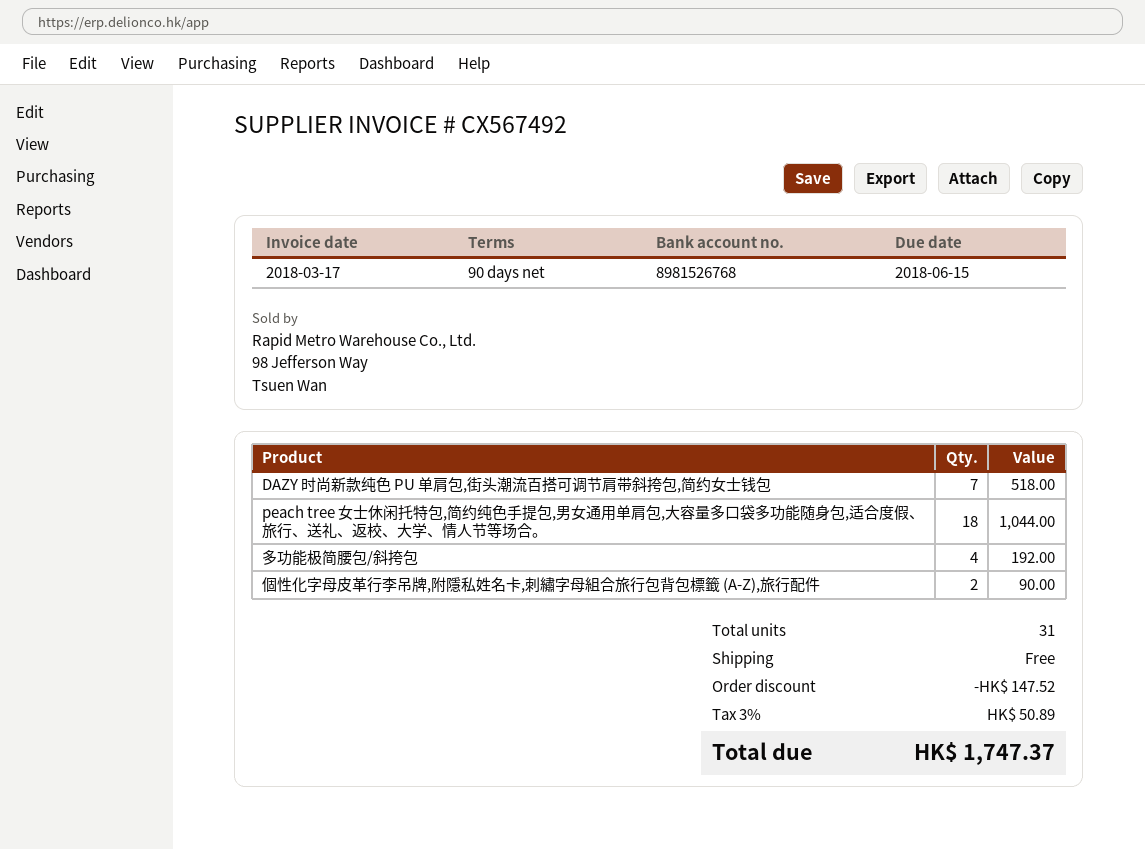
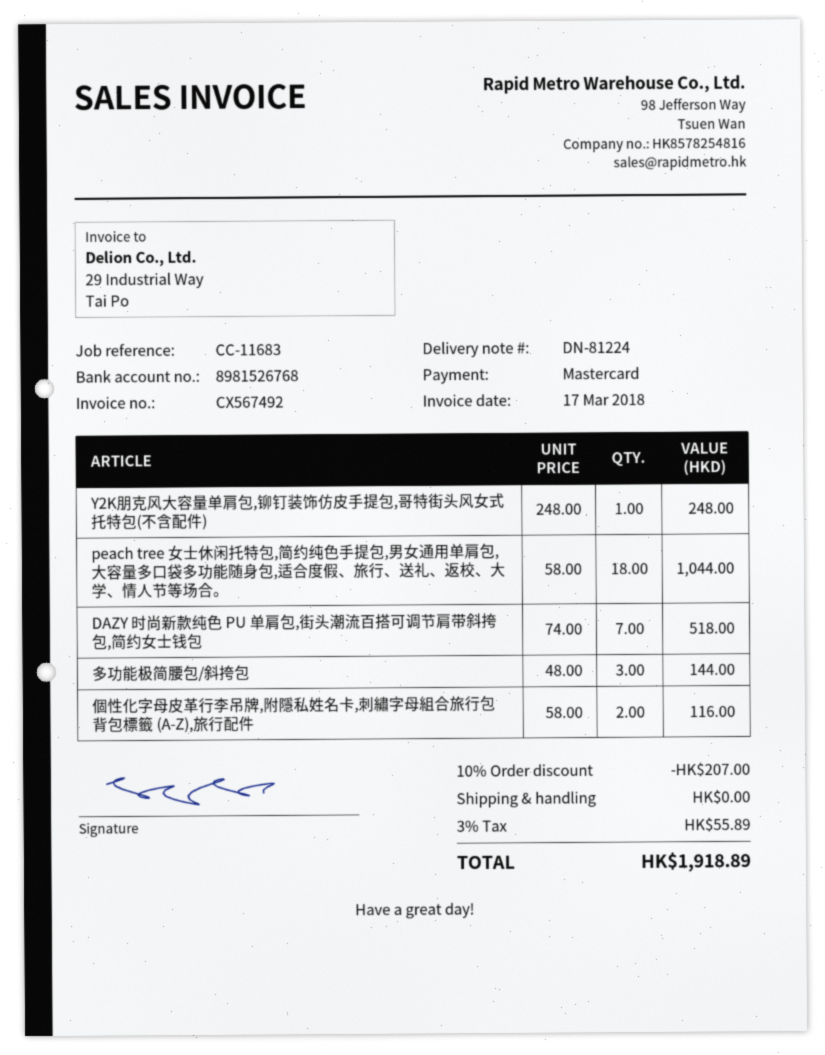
多功能极简腰包/斜挎包: 4 for 192.00 -> 3 for 144.00
個性化字母皮革行李吊牌,附隱私姓名卡,刺繡字母組合旅行包背包標籤 (A-Z),旅行配件: 2 for 90.00 -> 2 for 116.00
Y2K朋克风大容量单肩包,铆钉装饰仿皮手提包,哥特街头风女式托特包(不含配件): none -> 1 for 248.00
discount: 147.52 -> 207.00
tax: 3% = 50.89 -> 3% = 55.89
total: 1747.37 -> 1918.89

